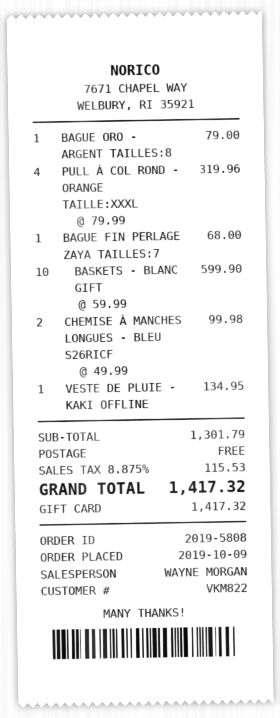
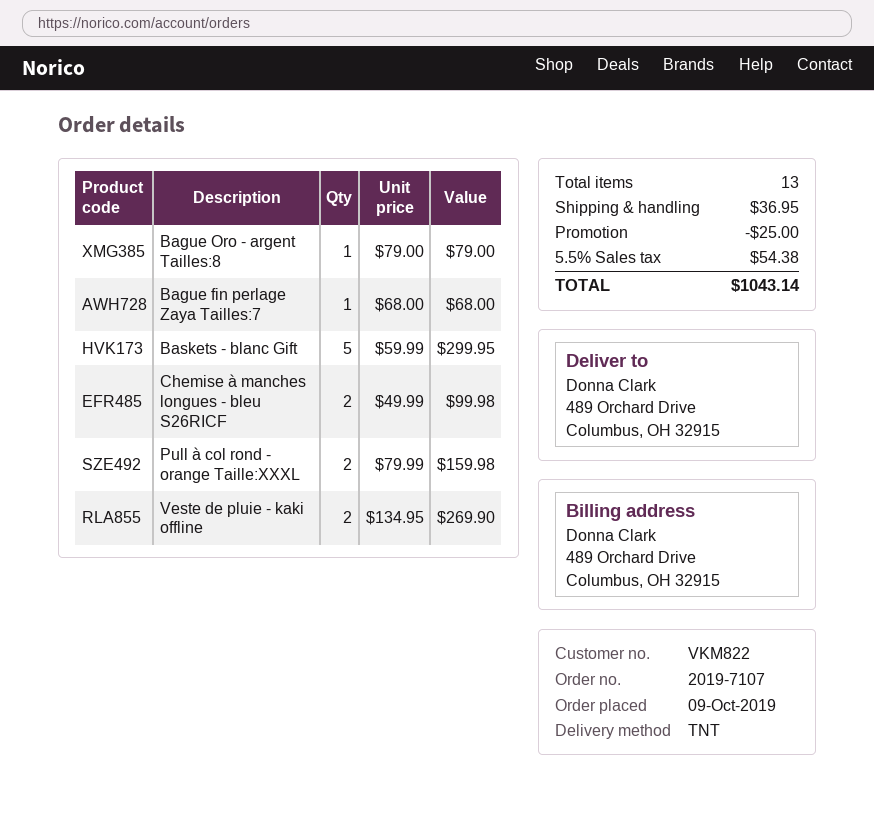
order number: 2019-5808 -> 2019-7107
PULL À COL ROND - ORANGE TAILLE:XXXL: 4 x 79.99 = 319.96 -> 2 x 79.99 = 159.98
BASKETS - BLANC GIFT: 10 x 59.99 = 599.90 -> 5 x 59.99 = 299.95
VESTE DE PLUIE - KAKI OFFLINE: 1 x 134.95 = 134.95 -> 2 x 134.95 = 269.90
discount: none -> 25.00
shipping: 0.00 -> 36.95
tax: 8.875% = 115.53 -> 5.5% = 54.38
total: 1417.32 -> 1043.14

